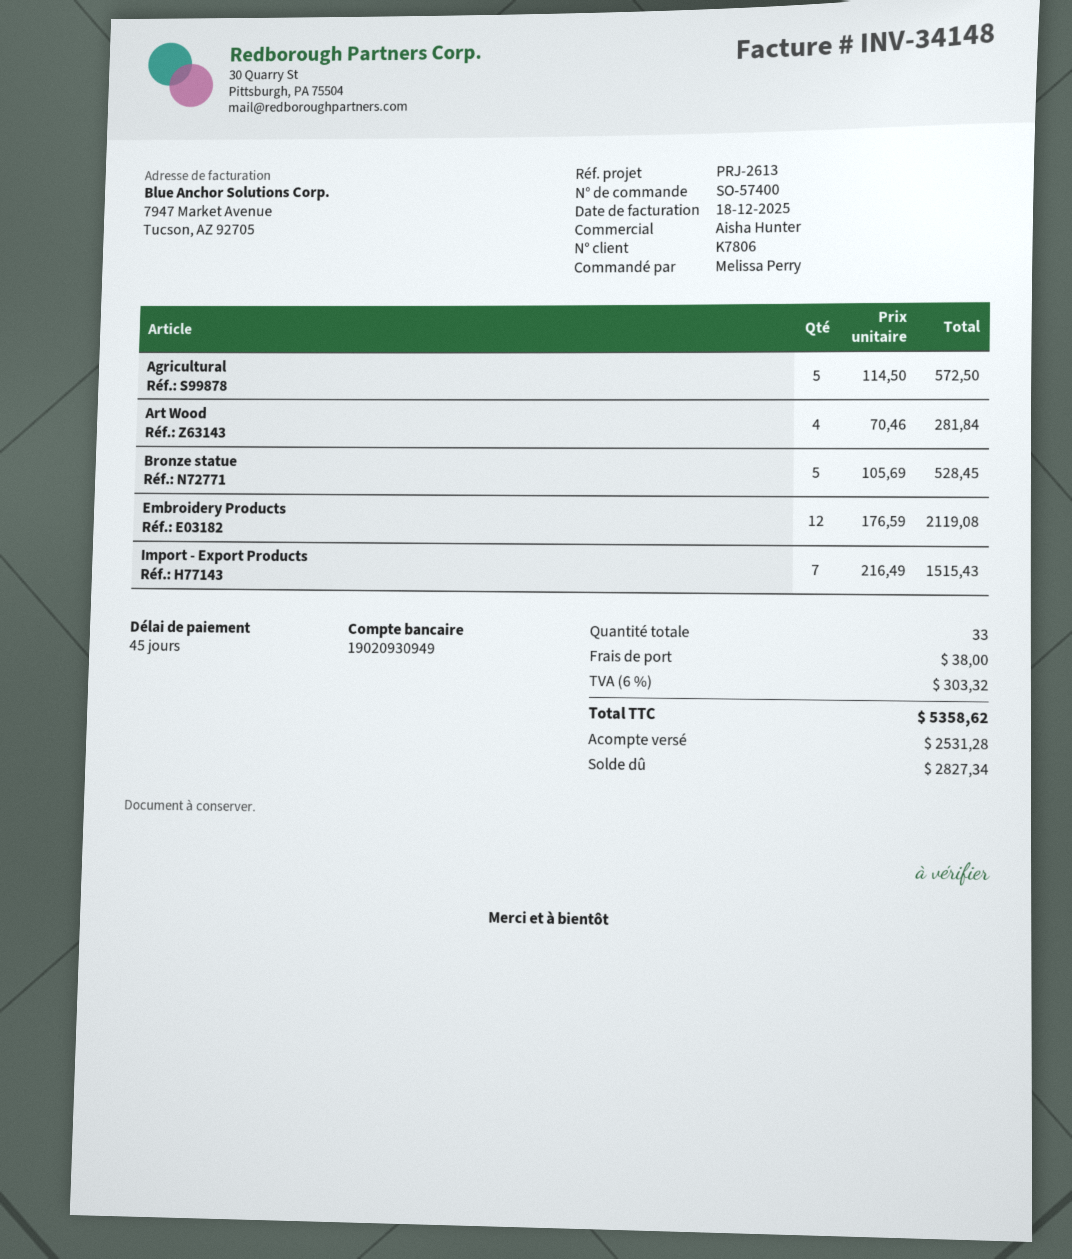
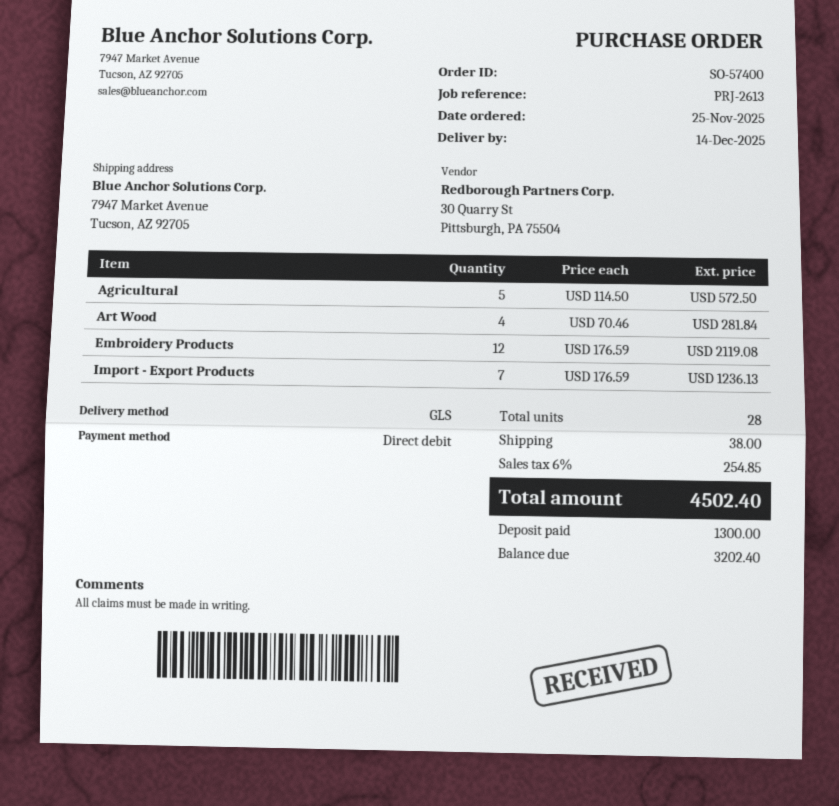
Bronze statue: 5 x 105.69 = 528.45 -> none
Import - Export Products: 7 x 216.49 = 1515.43 -> 7 x 176.59 = 1236.13
total quantity: 33 -> 28
tax: 6% = 303.32 -> 6% = 254.85
total: 5358.62 -> 4502.40
deposit: 2531.28 -> 1300.00
balance: 2827.34 -> 3202.40

